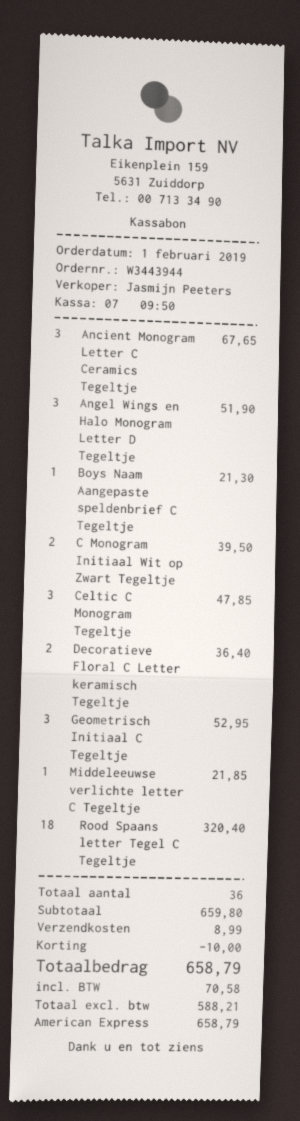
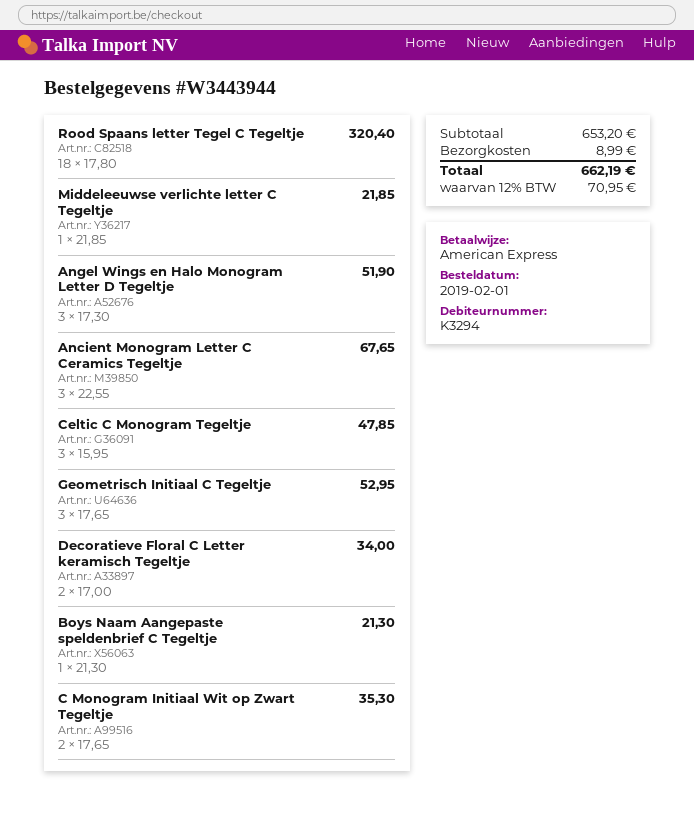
C Monogram Initiaal Wit op Zwart Tegeltje: 2 for 39.50 -> 2 for 35.30
Decoratieve Floral C Letter keramisch Tegeltje: 2 for 36.40 -> 2 for 34.00
subtotal: 659.80 -> 653.20
discount: 10.00 -> none
tax: 70.58 -> 70.95
total: 658.79 -> 662.19

